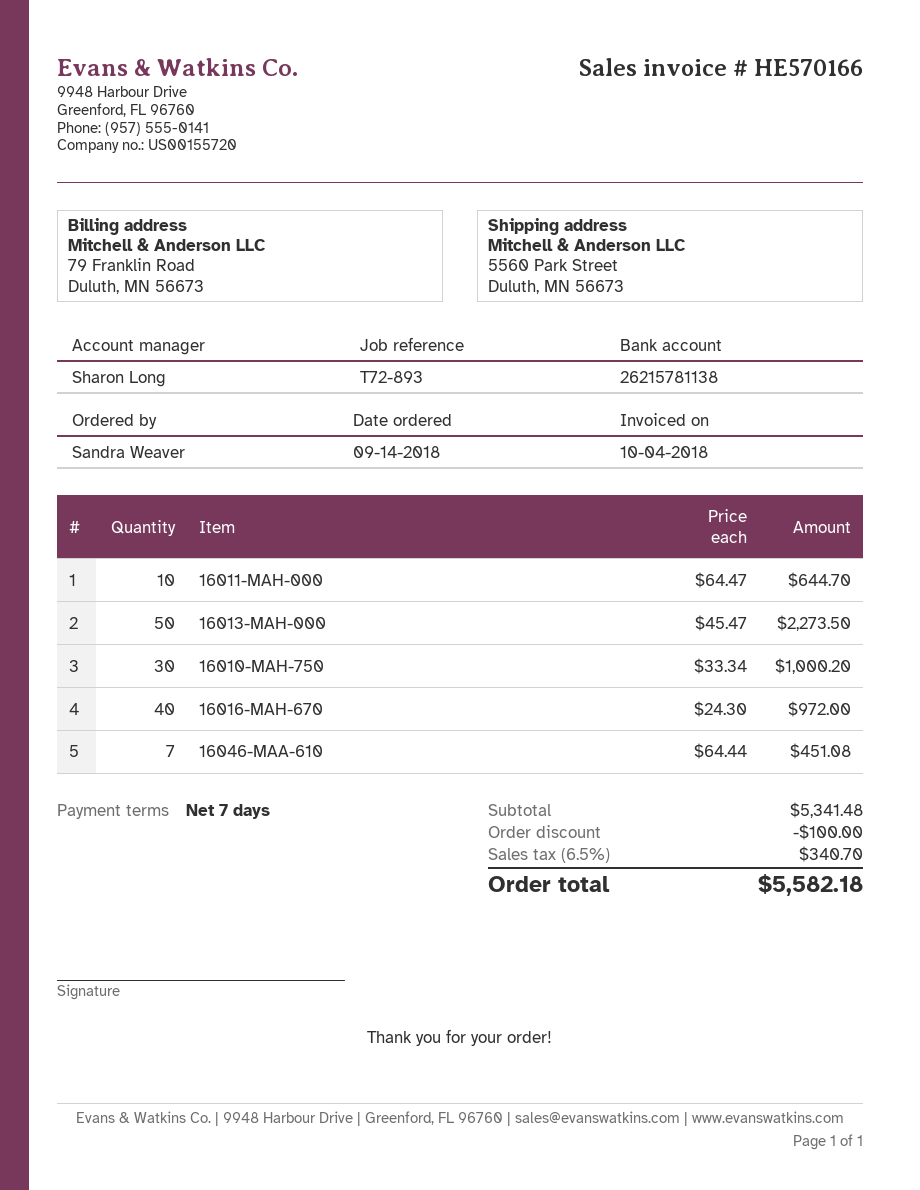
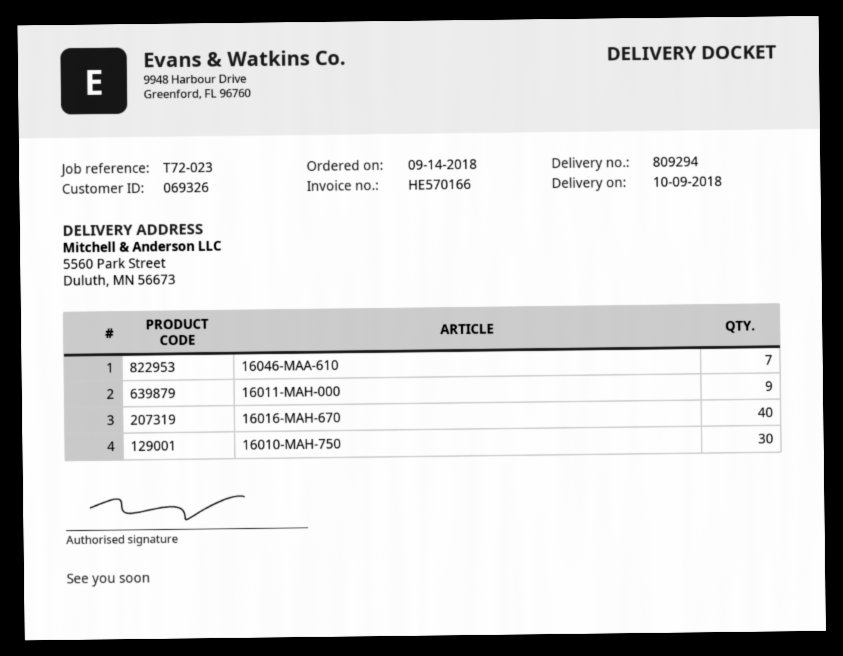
reference: T72-893 -> T72-023
16011-MAH-000: 10 -> 9
16013-MAH-000: 50 -> none

